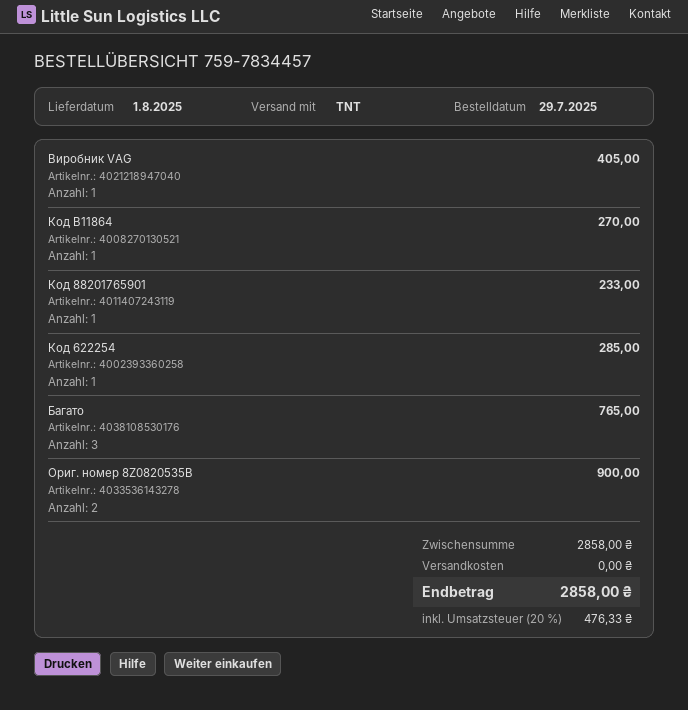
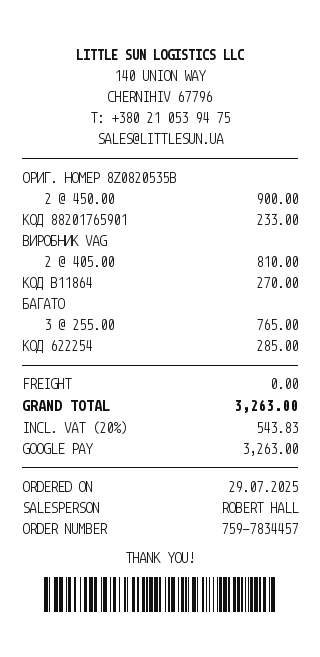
Виробник VAG: 1 for 405.00 -> 2 for 810.00
tax: 20% = 476.33 -> 20% = 543.83
total: 2858.00 -> 3263.00

